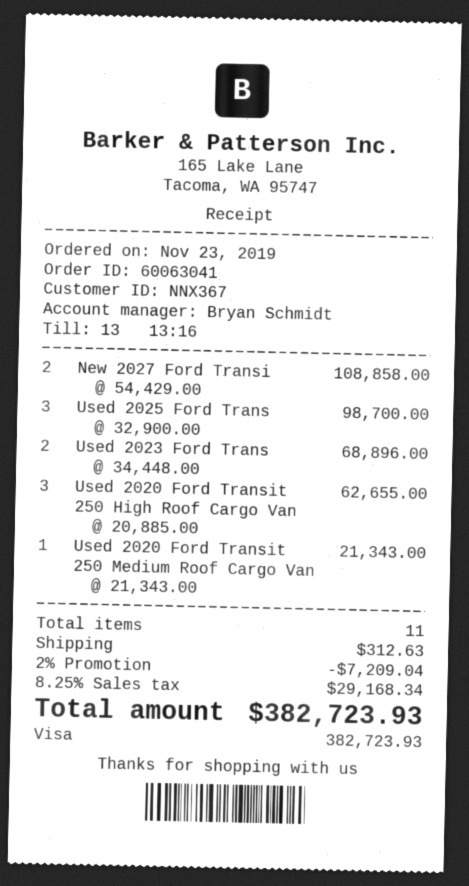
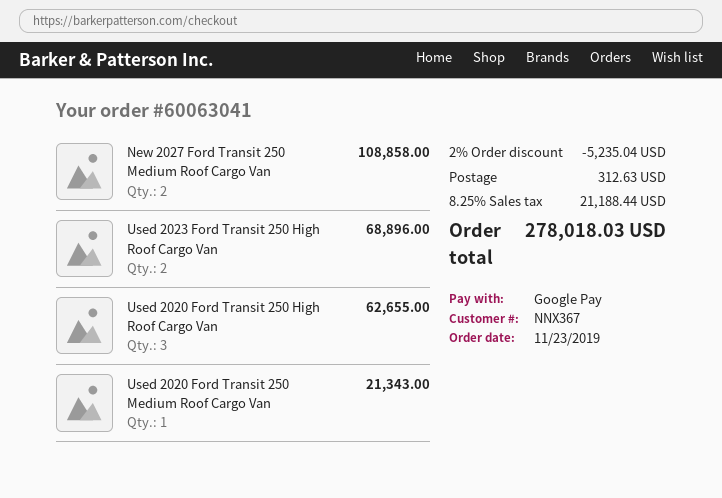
payment method: Visa -> Google Pay
Used 2025 Ford Trans: 3 for 98700.00 -> none
discount: 2% = 7209.04 -> 2% = 5235.04
tax: 8.25% = 29168.34 -> 8.25% = 21188.44
total: 382723.93 -> 278018.03

